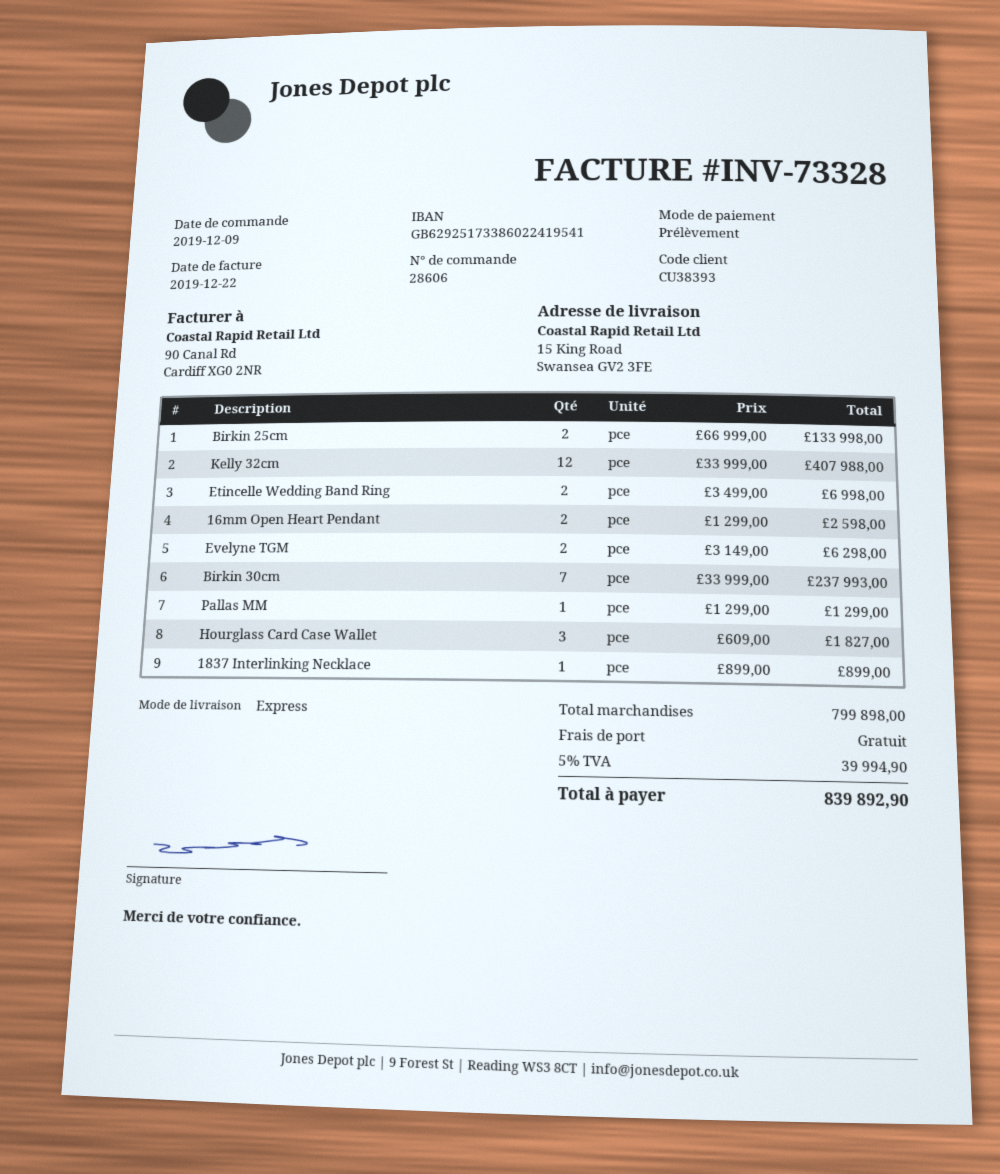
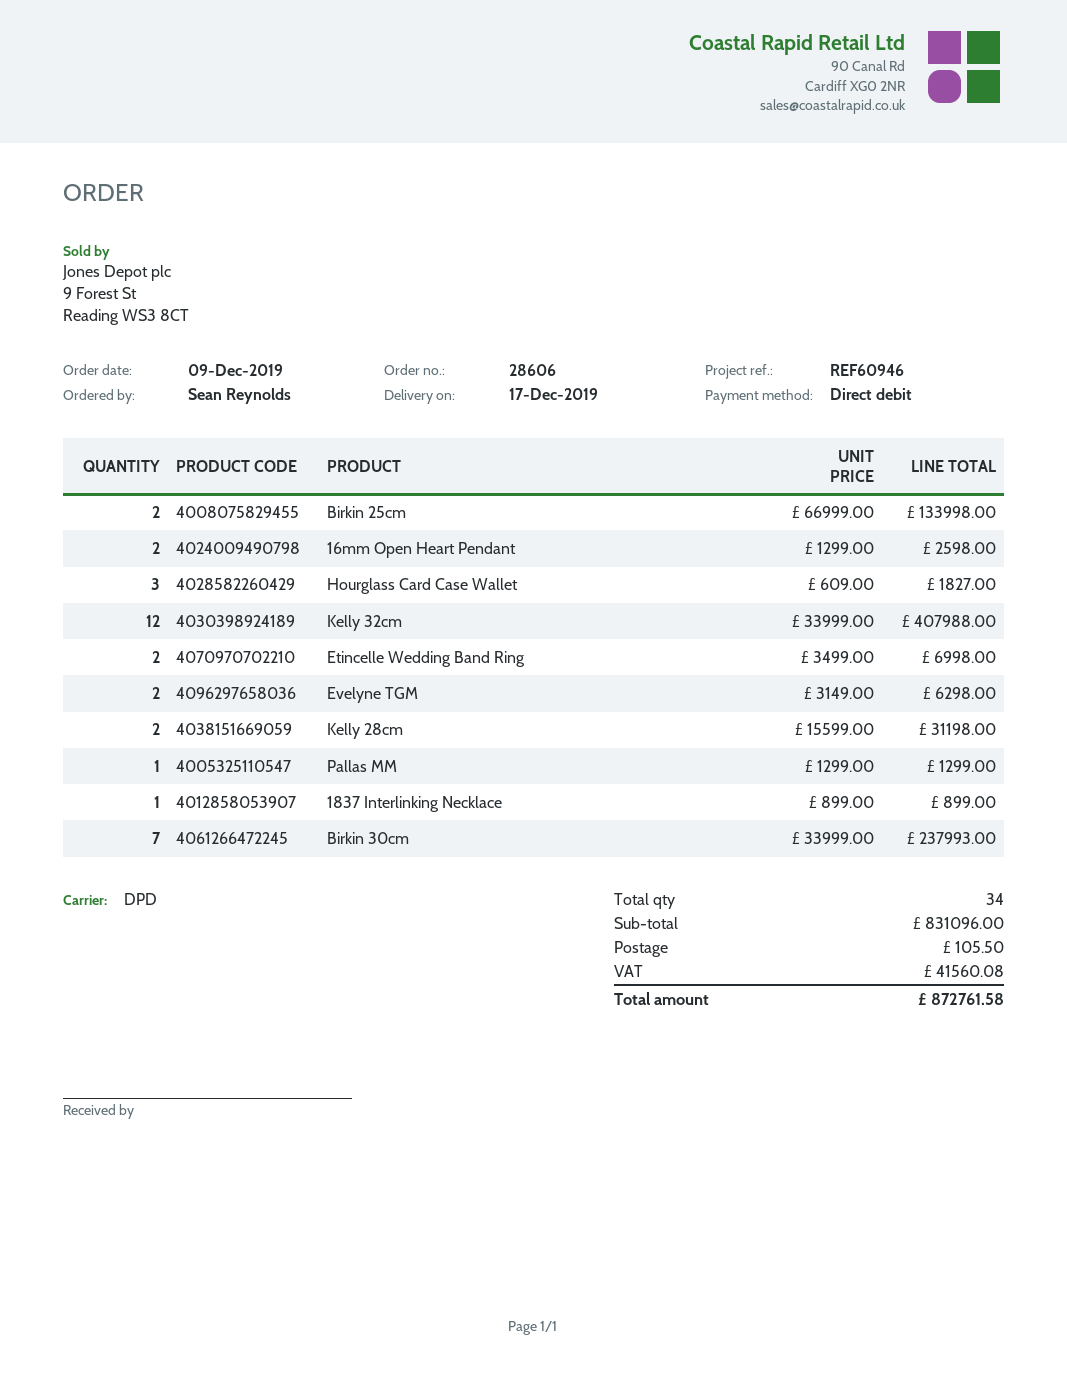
shipping method: express -> DPD
Kelly 28cm: none -> 2 x 15599.00 = 31198.00
subtotal: 799898.00 -> 831096.00
shipping: 0.00 -> 105.50
tax: 39994.90 -> 41560.08
total: 839892.90 -> 872761.58

